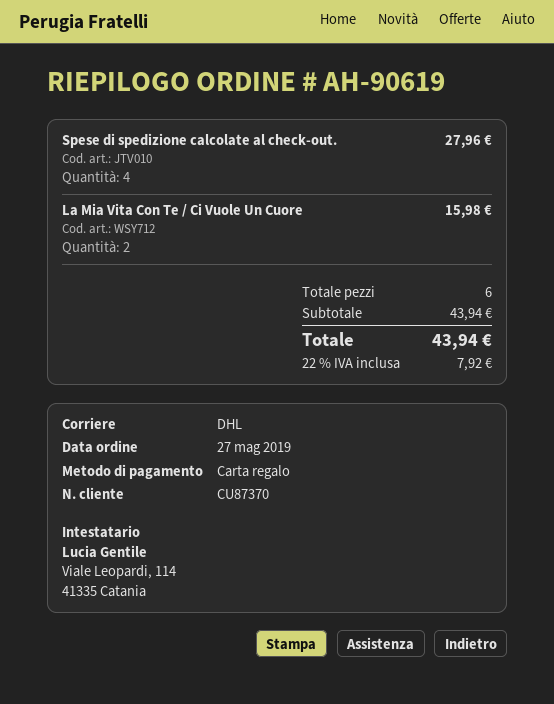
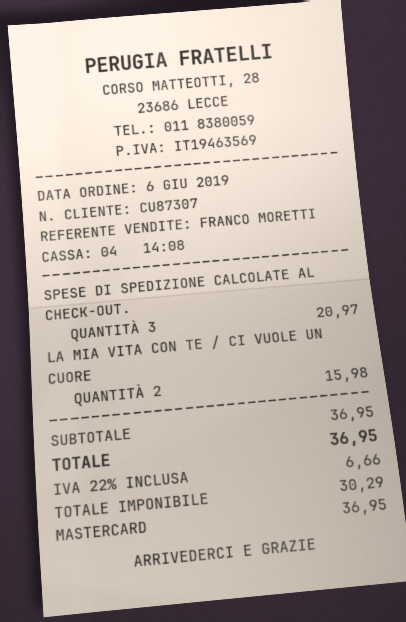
order date: 2019-05-27 -> 2019-06-06
customer number: CU87370 -> CU87307
payment method: gift card -> Mastercard
Spese di spedizione calcolate al check-out.: 4 for 27.96 -> 3 for 20.97
subtotal: 43.94 -> 36.95
tax: 22% = 7.92 -> 22% = 6.66
total: 43.94 -> 36.95

